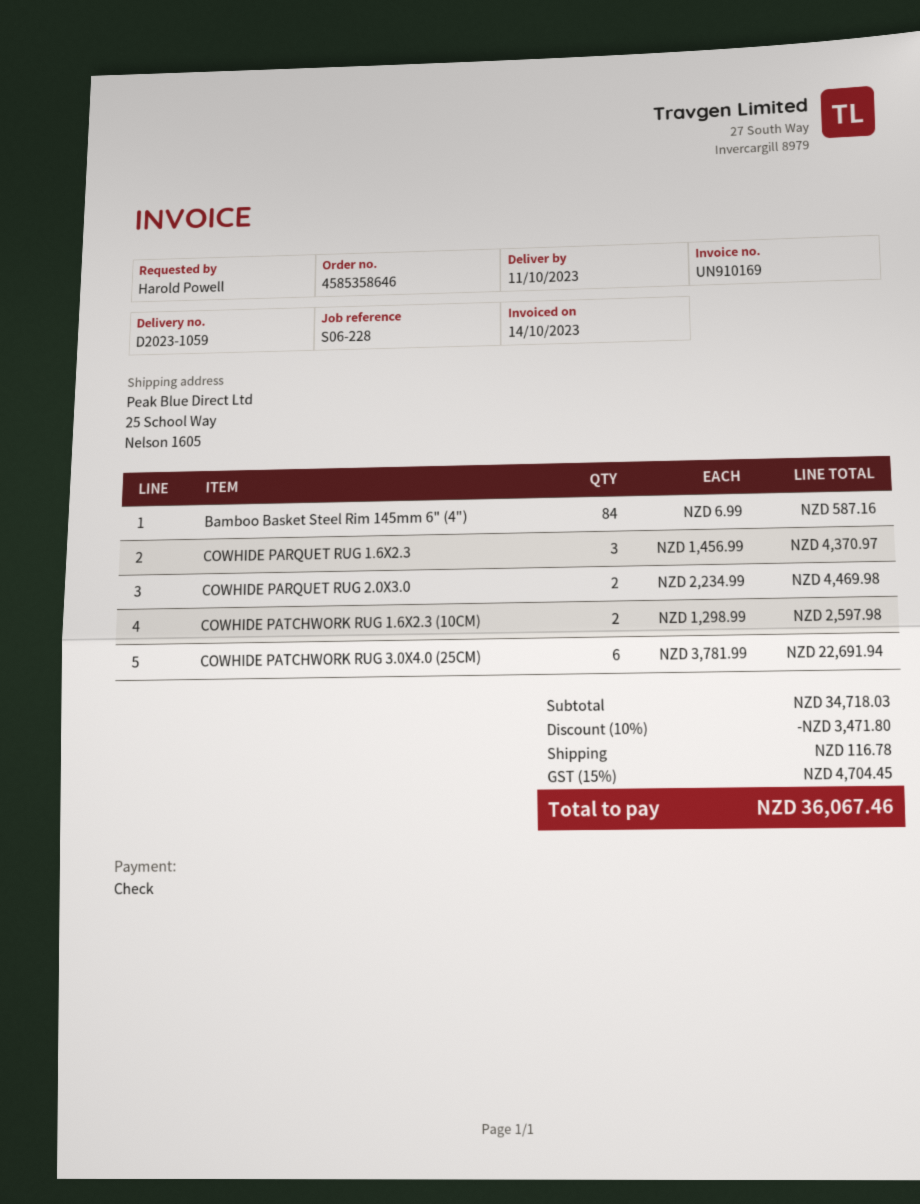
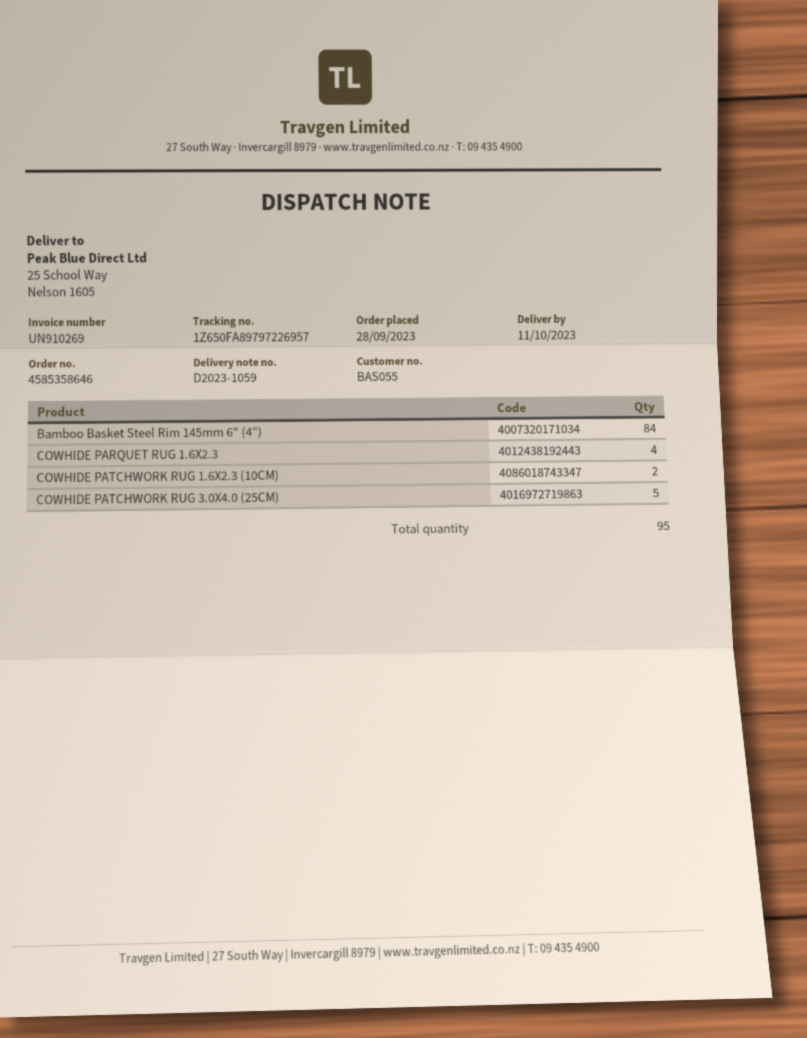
invoice number: UN910169 -> UN910269
COWHIDE PARQUET RUG 1.6X2.3: 3 -> 4
COWHIDE PARQUET RUG 2.0X3.0: 2 -> none
COWHIDE PATCHWORK RUG 3.0X4.0 (25CM): 6 -> 5

